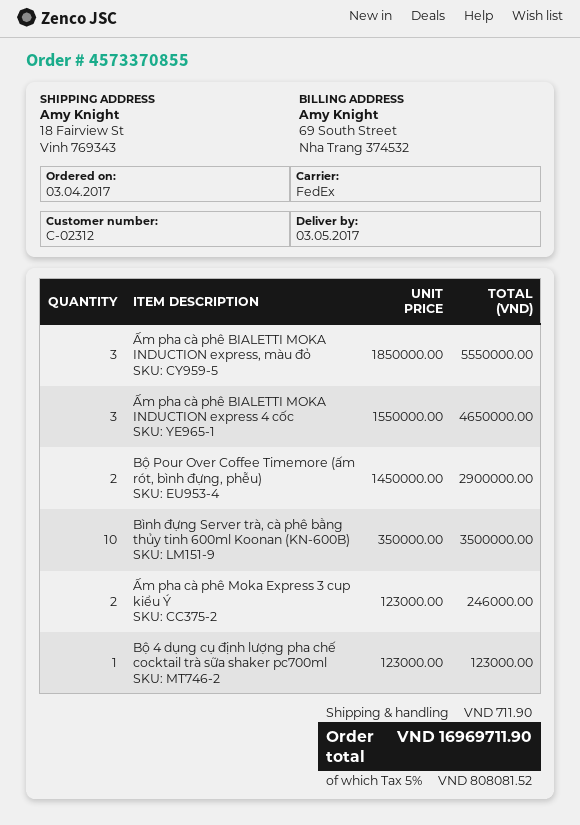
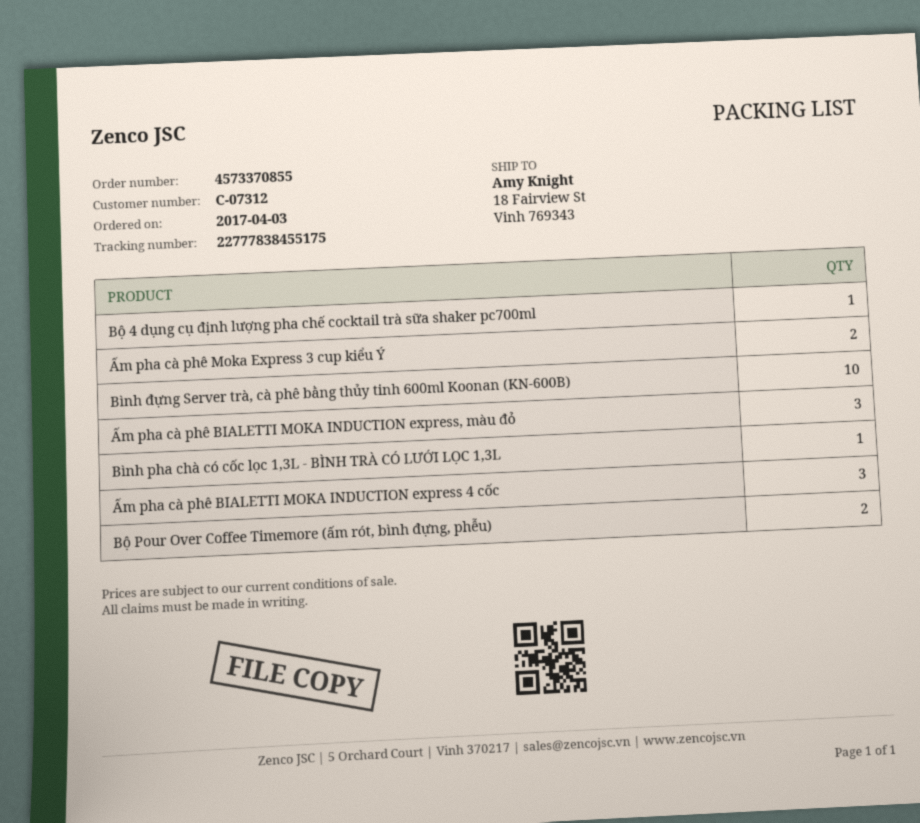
customer number: C-02312 -> C-07312
Bình pha chà có cốc lọc 1,3L - BÌNH TRÀ CÓ LƯỚI LỌC 1,3L: none -> 1

